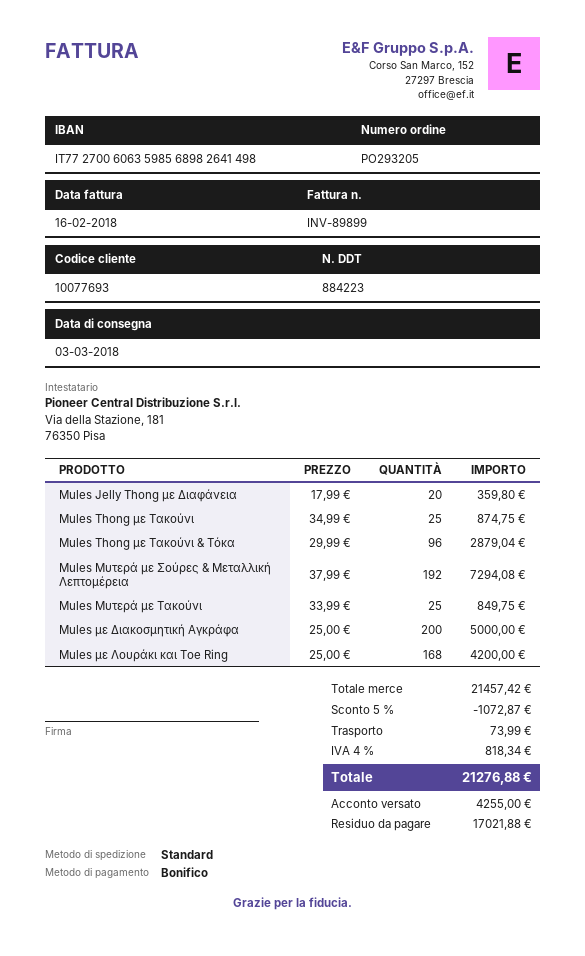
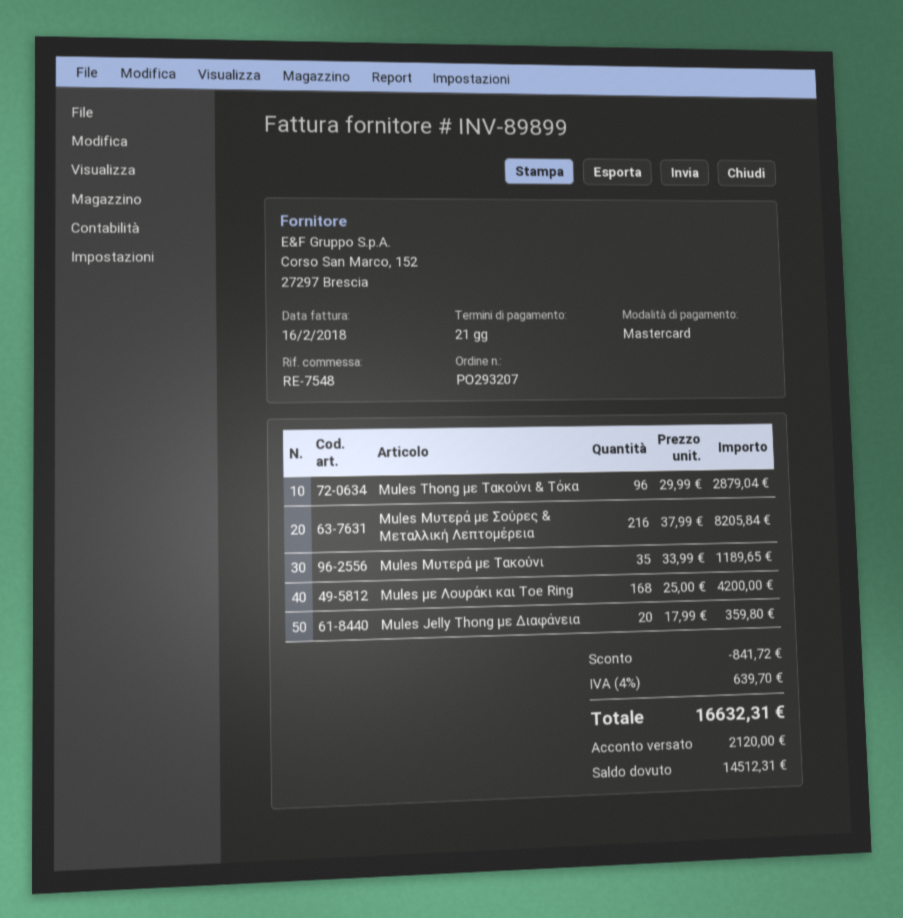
order number: PO293205 -> PO293207
payment method: bank transfer -> Mastercard
Mules Thong με Τακούνι: 25 x 34.99 = 874.75 -> none
Mules Μυτερά με Σούρες & Μεταλλική Λεπτομέρεια: 192 x 37.99 = 7294.08 -> 216 x 37.99 = 8205.84
Mules Μυτερά με Τακούνι: 25 x 33.99 = 849.75 -> 35 x 33.99 = 1189.65
Mules με Διακοσμητική Αγκράφα: 200 x 25.00 = 5000.00 -> none
discount: 1072.87 -> 841.72
shipping: 73.99 -> none
tax: 4% = 818.34 -> 4% = 639.70
total: 21276.88 -> 16632.31
deposit: 4255.00 -> 2120.00
balance: 17021.88 -> 14512.31

